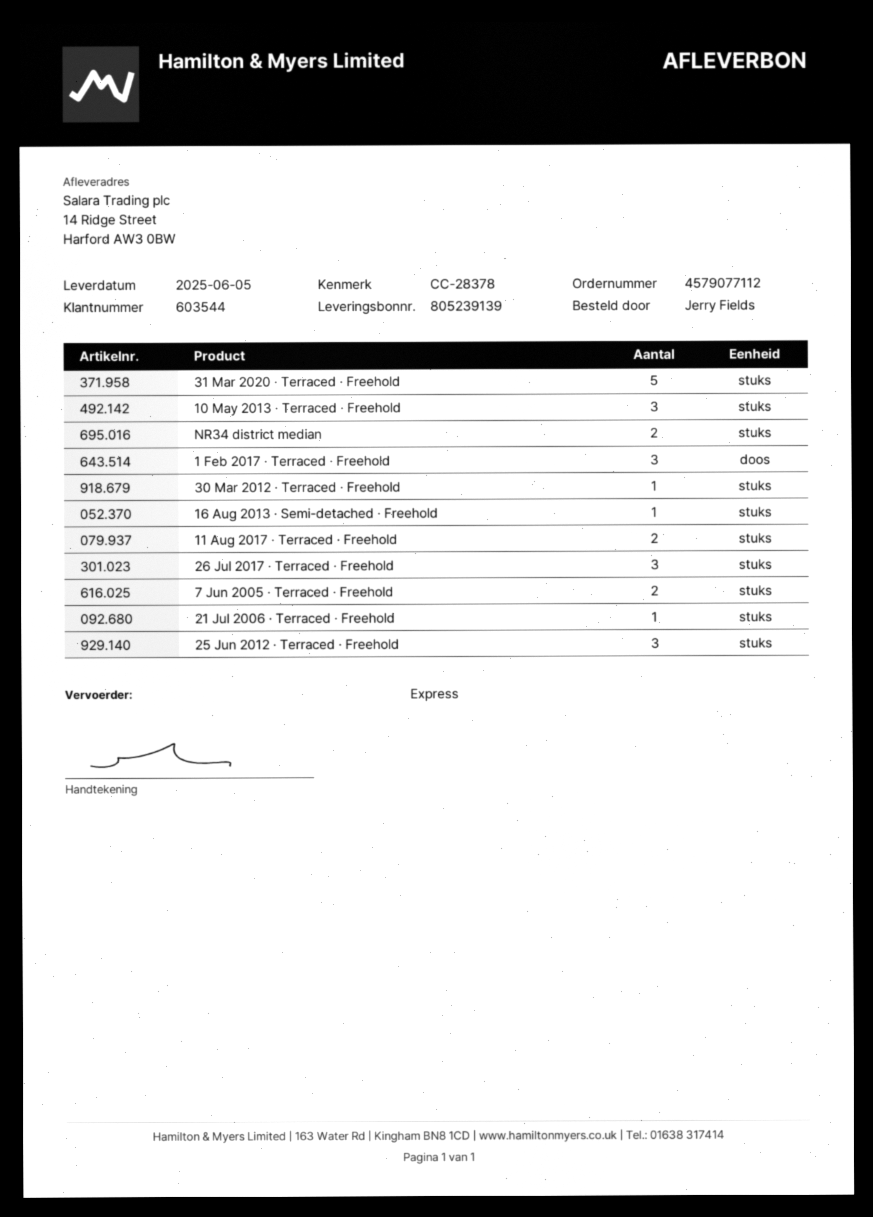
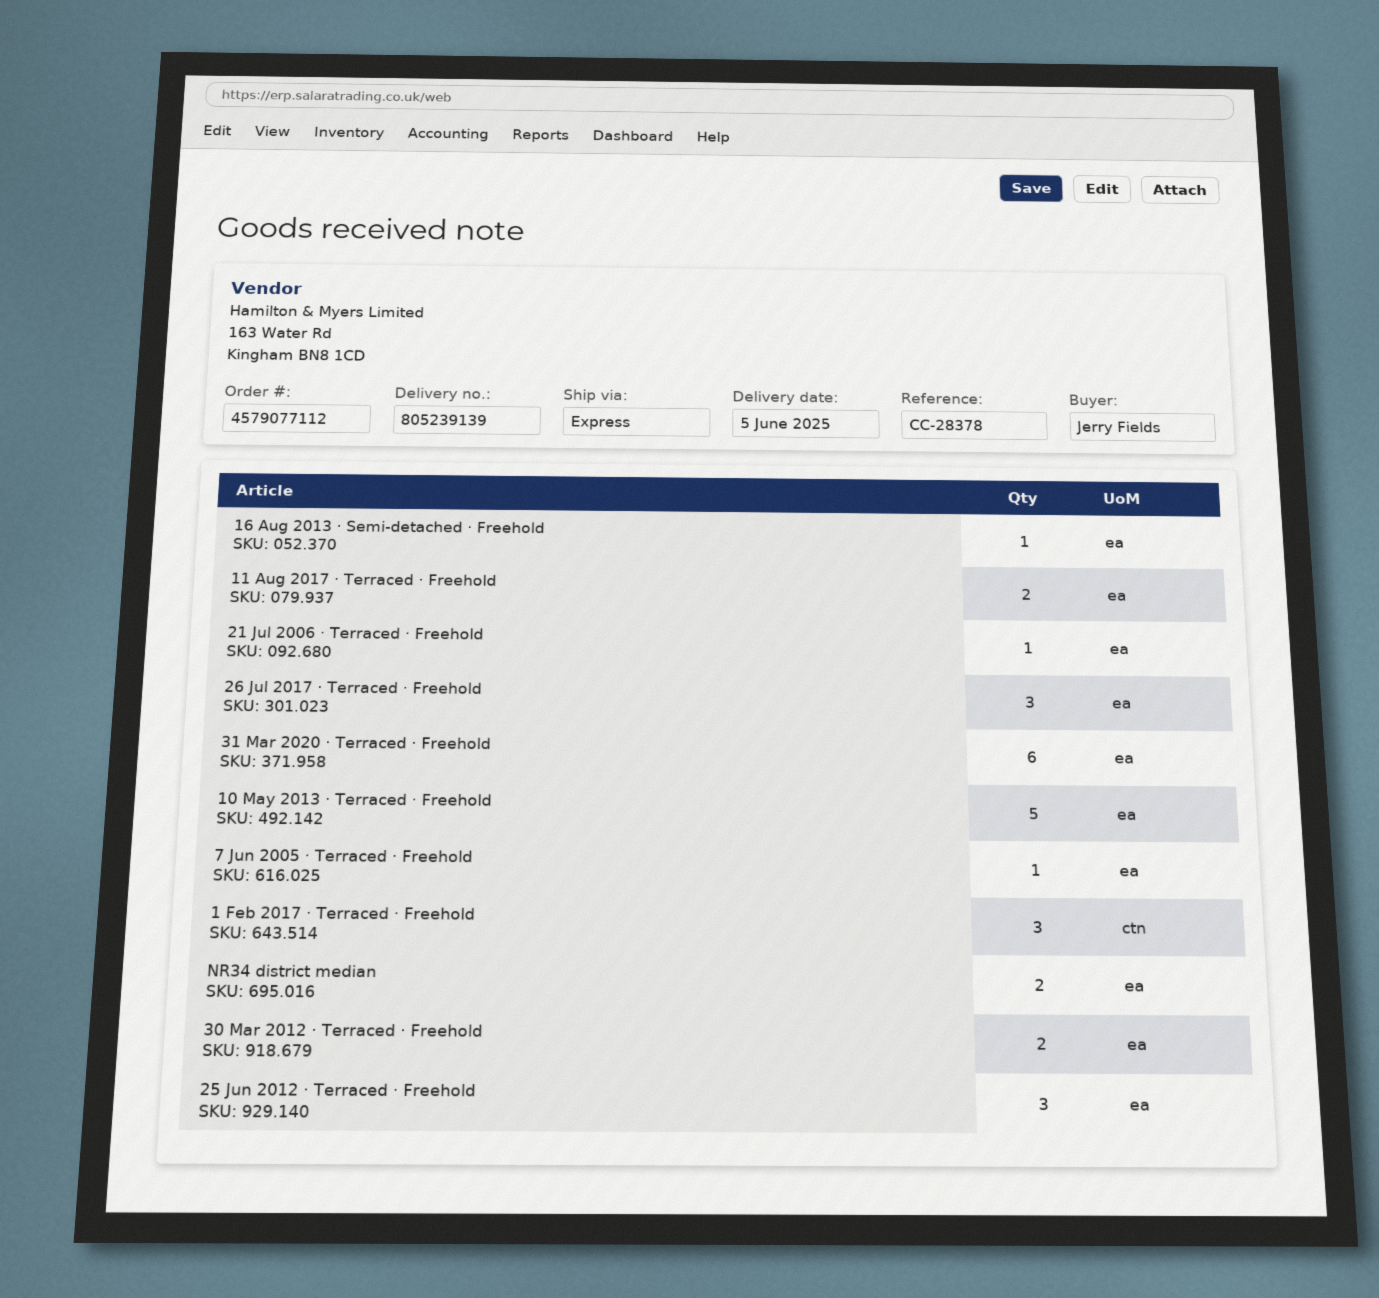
31 Mar 2020 · Terraced · Freehold: 5 -> 6
10 May 2013 · Terraced · Freehold: 3 -> 5
30 Mar 2012 · Terraced · Freehold: 1 -> 2
7 Jun 2005 · Terraced · Freehold: 2 -> 1

